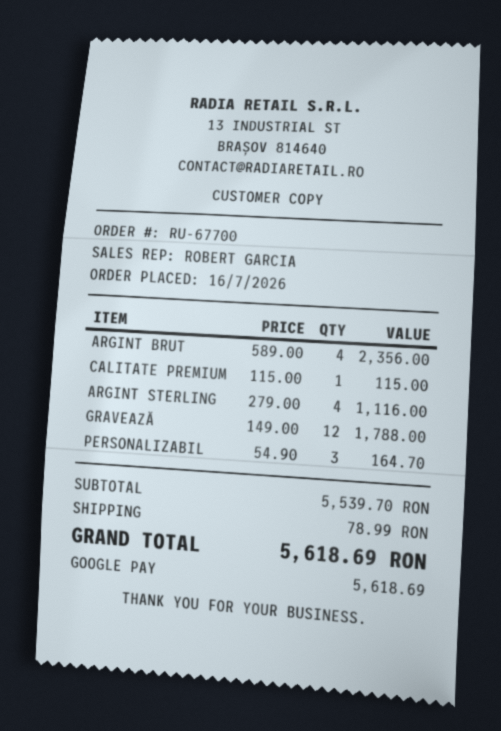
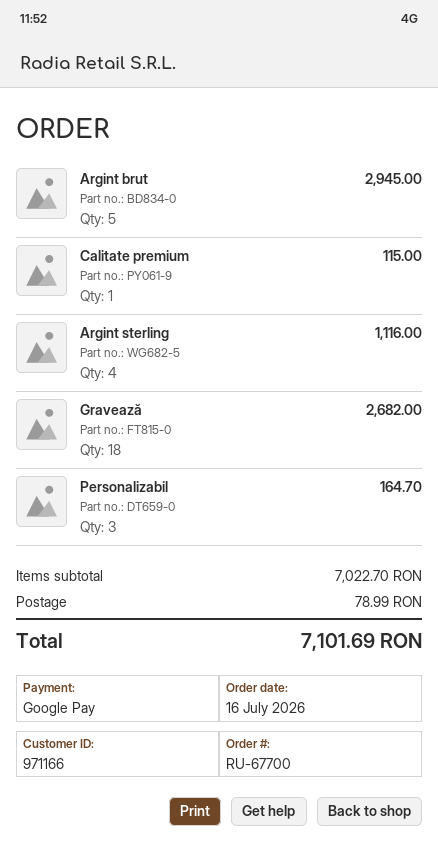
ARGINT BRUT: 4 for 2356.00 -> 5 for 2945.00
GRAVEAZĂ: 12 for 1788.00 -> 18 for 2682.00
subtotal: 5539.70 -> 7022.70
total: 5618.69 -> 7101.69

